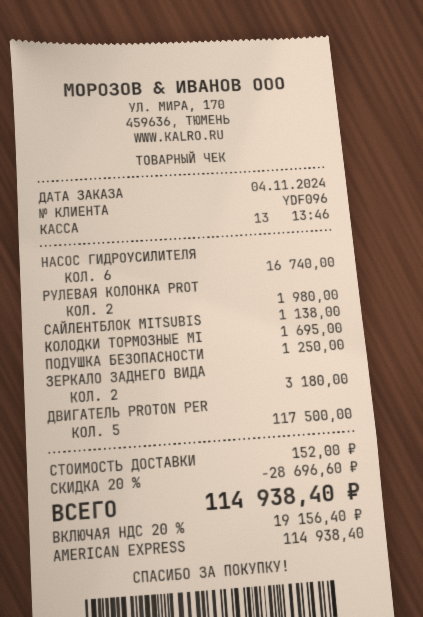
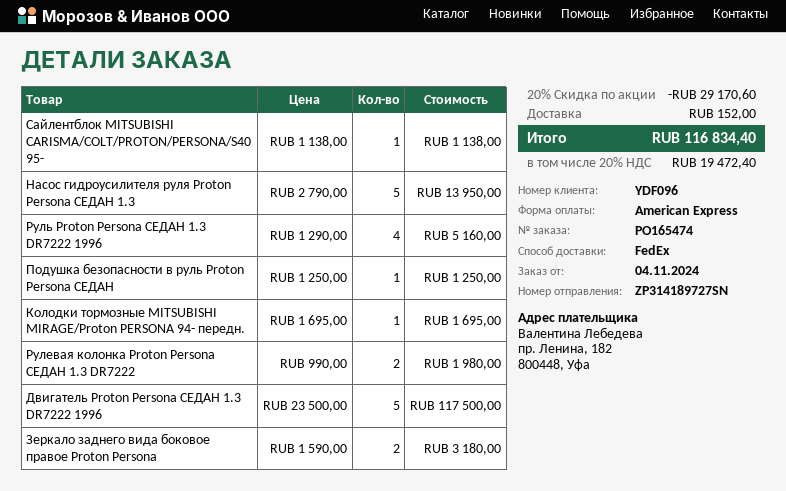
НАСОС ГИДРОУСИЛИТЕЛЯ: 6 for 16740.00 -> 5 for 13950.00
Руль Proton Persona СЕДАН 1.3 DR7222 1996: none -> 4 for 5160.00
discount: 20% = 28696.60 -> 20% = 29170.60
tax: 20% = 19156.40 -> 20% = 19472.40
total: 114938.40 -> 116834.40

